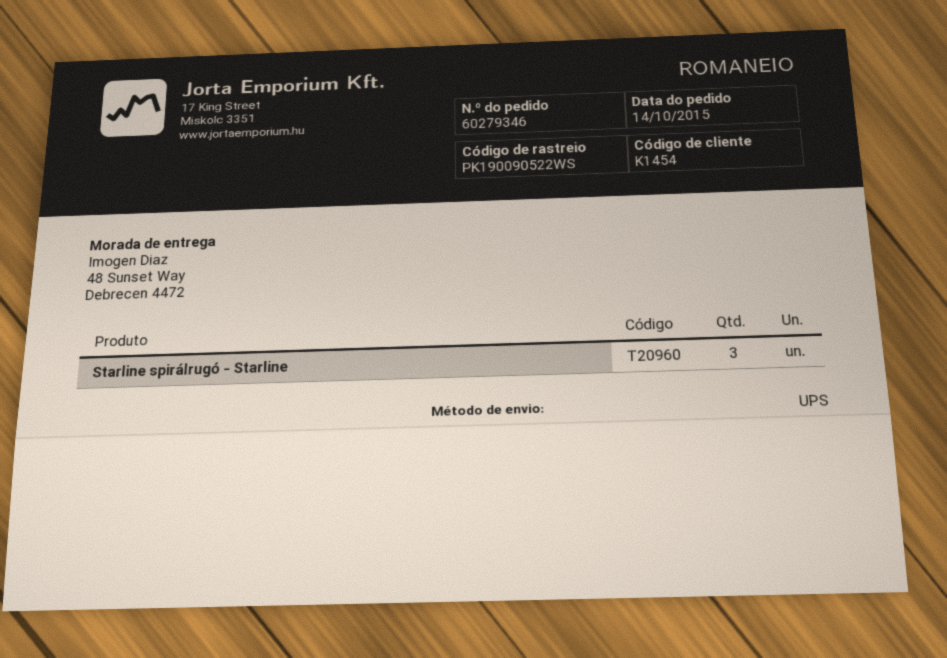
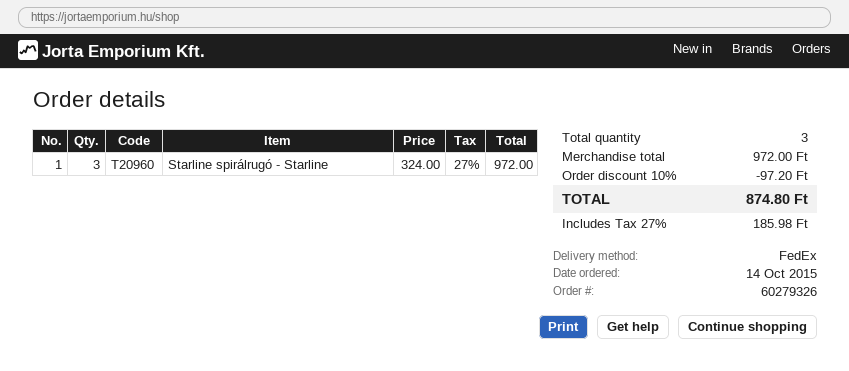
order number: 60279346 -> 60279326
shipping method: UPS -> FedEx

